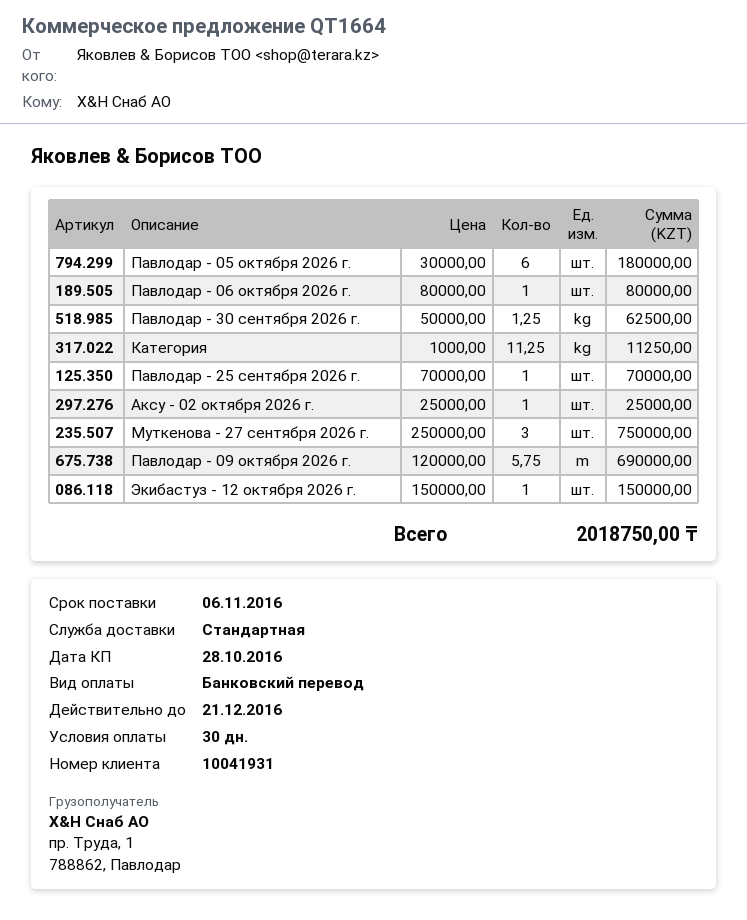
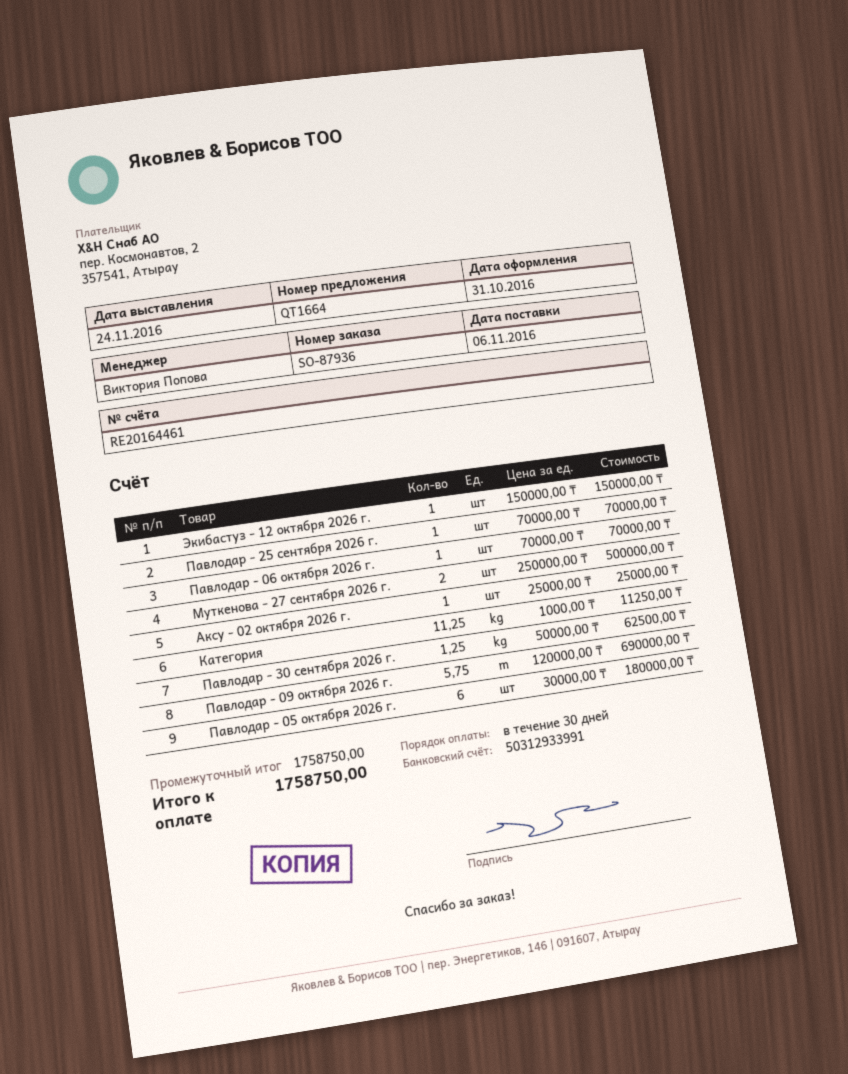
Павлодар - 06 октября 2026 г.: 1 x 80000.00 = 80000.00 -> 1 x 70000.00 = 70000.00
Муткенова - 27 сентября 2026 г.: 3 x 250000.00 = 750000.00 -> 2 x 250000.00 = 500000.00
total: 2018750.00 -> 1758750.00

